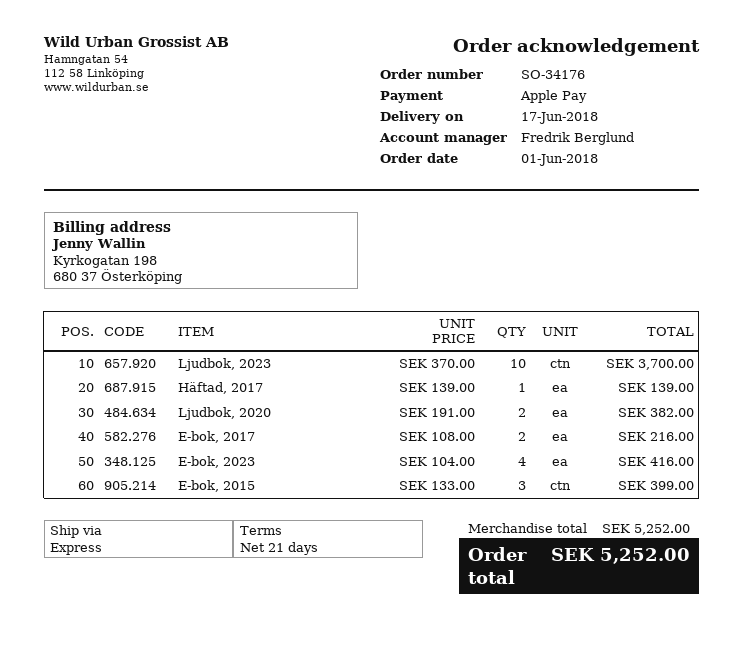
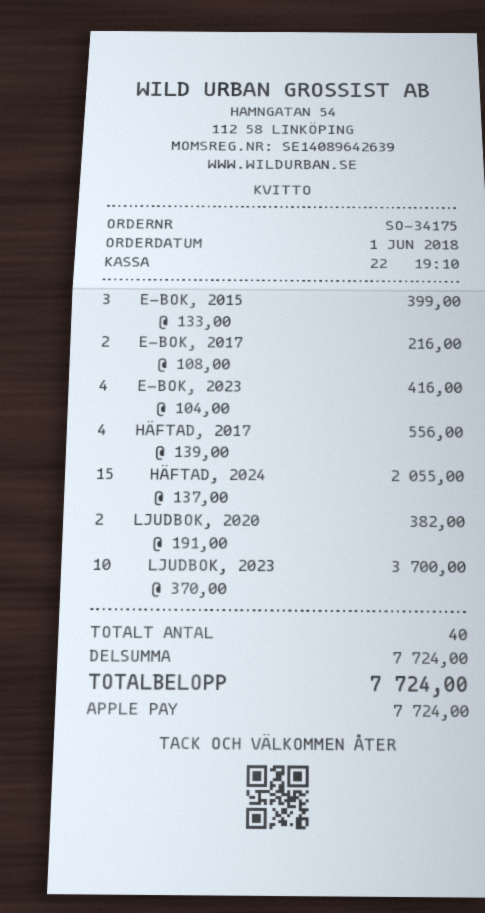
order number: SO-34176 -> SO-34175
Häftad, 2017: 1 x 139.00 = 139.00 -> 4 x 139.00 = 556.00
HÄFTAD, 2024: none -> 15 x 137.00 = 2055.00
subtotal: 5252.00 -> 7724.00
total: 5252.00 -> 7724.00

